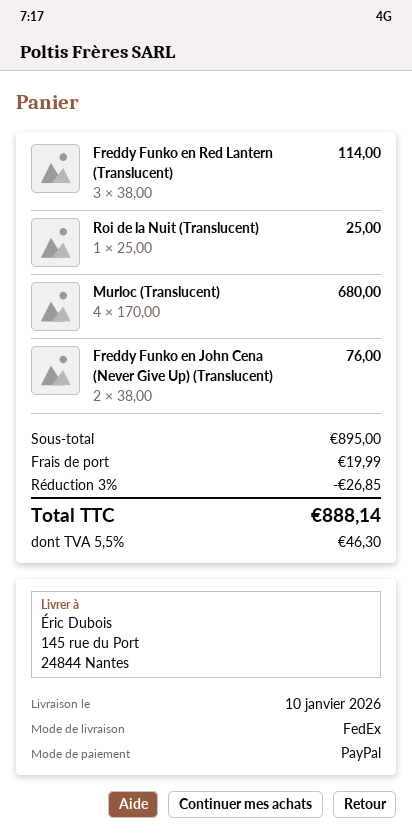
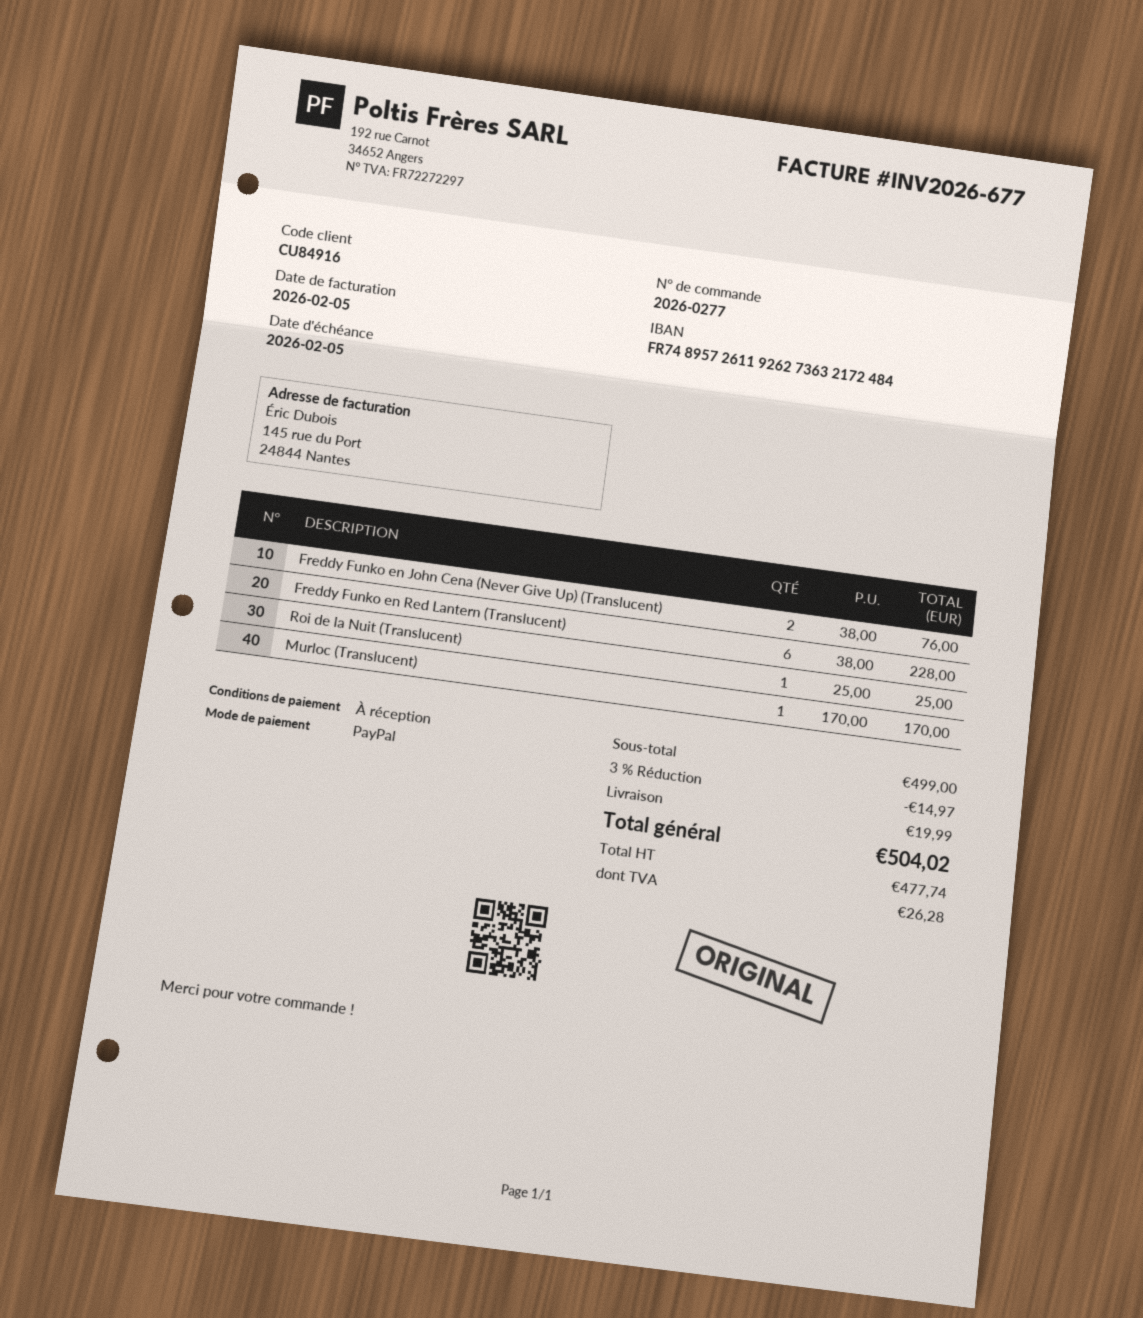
Freddy Funko en Red Lantern (Translucent): 3 x 38.00 = 114.00 -> 6 x 38.00 = 228.00
Murloc (Translucent): 4 x 170.00 = 680.00 -> 1 x 170.00 = 170.00
subtotal: 895.00 -> 499.00
discount: 3% = 26.85 -> 3% = 14.97
tax: 46.30 -> 26.28
total: 888.14 -> 504.02

